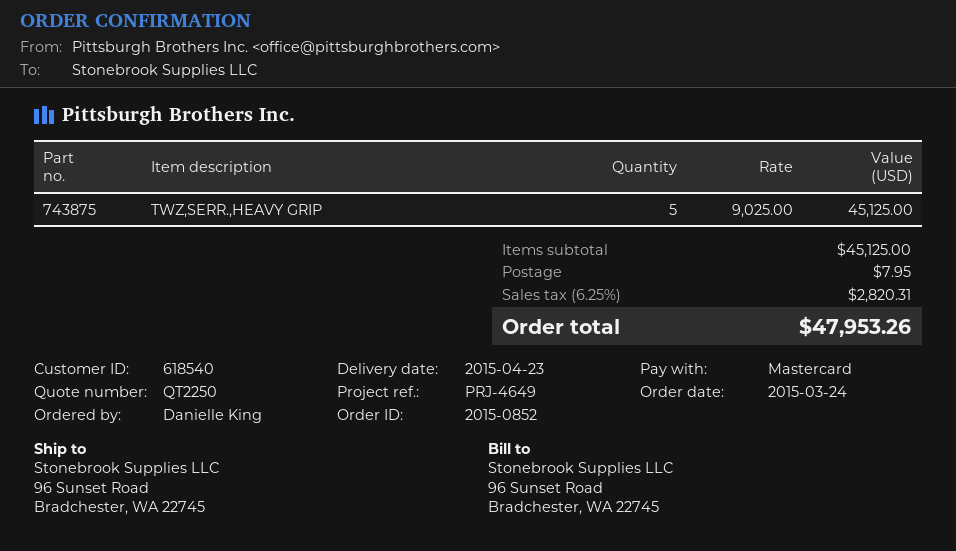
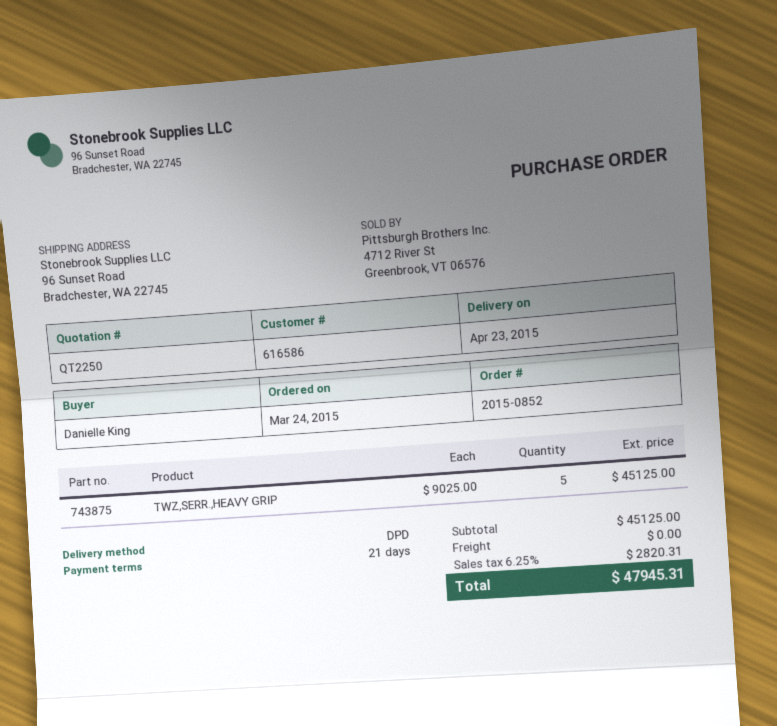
customer number: 618540 -> 616586
shipping: 7.95 -> 0.00
total: 47953.26 -> 47945.31

